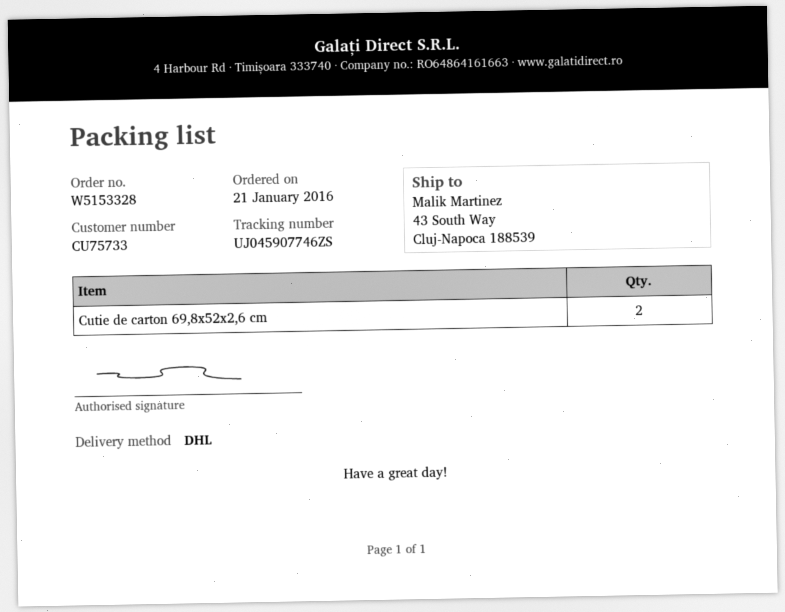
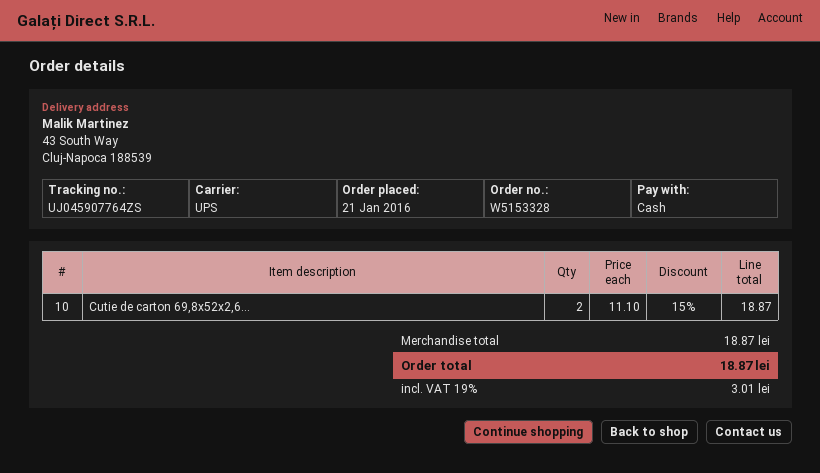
shipping method: DHL -> UPS
tracking number: UJ045907746ZS -> UJ045907764ZS

